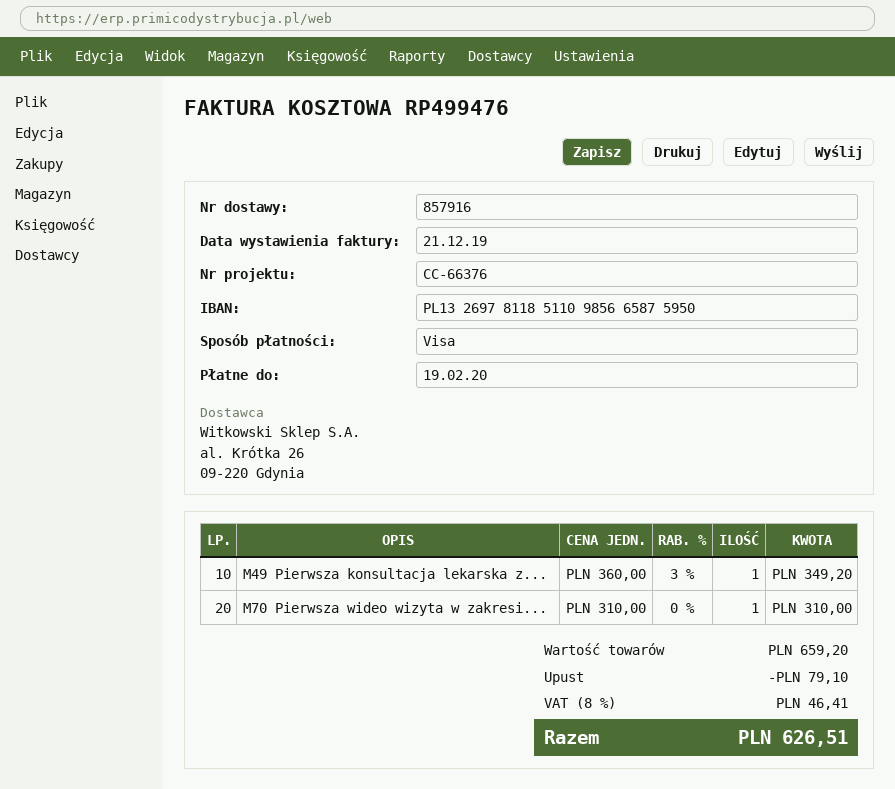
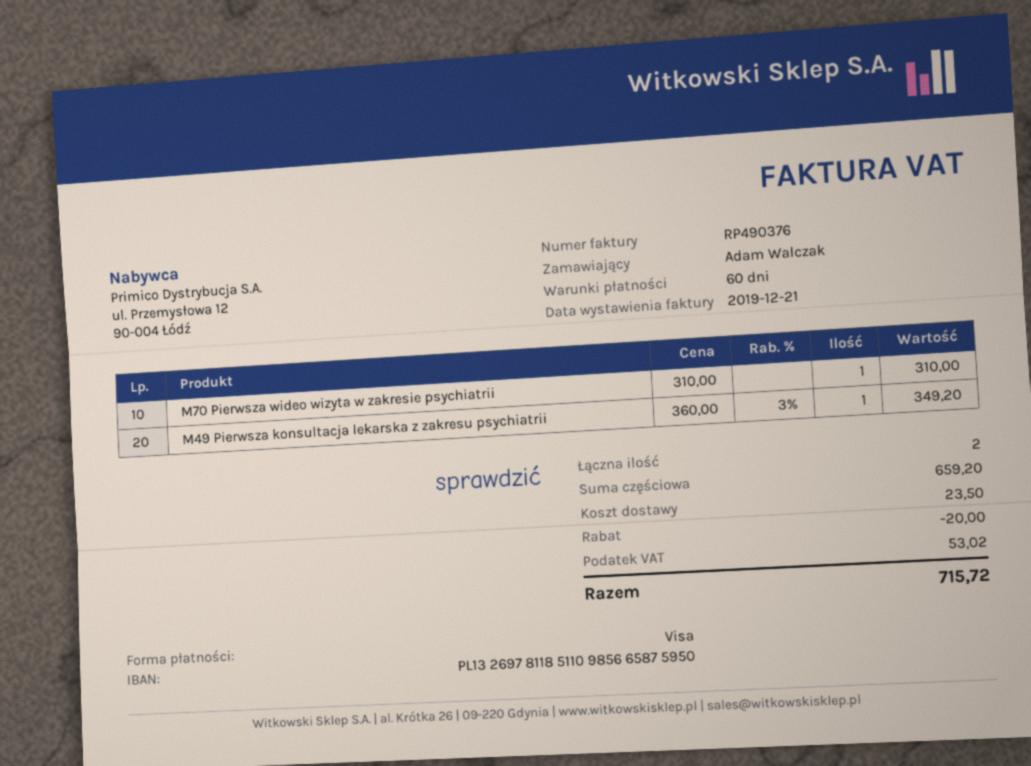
invoice number: RP499476 -> RP490376
discount: 79.10 -> 20.00
shipping: none -> 23.50
tax: 46.41 -> 53.02
total: 626.51 -> 715.72

